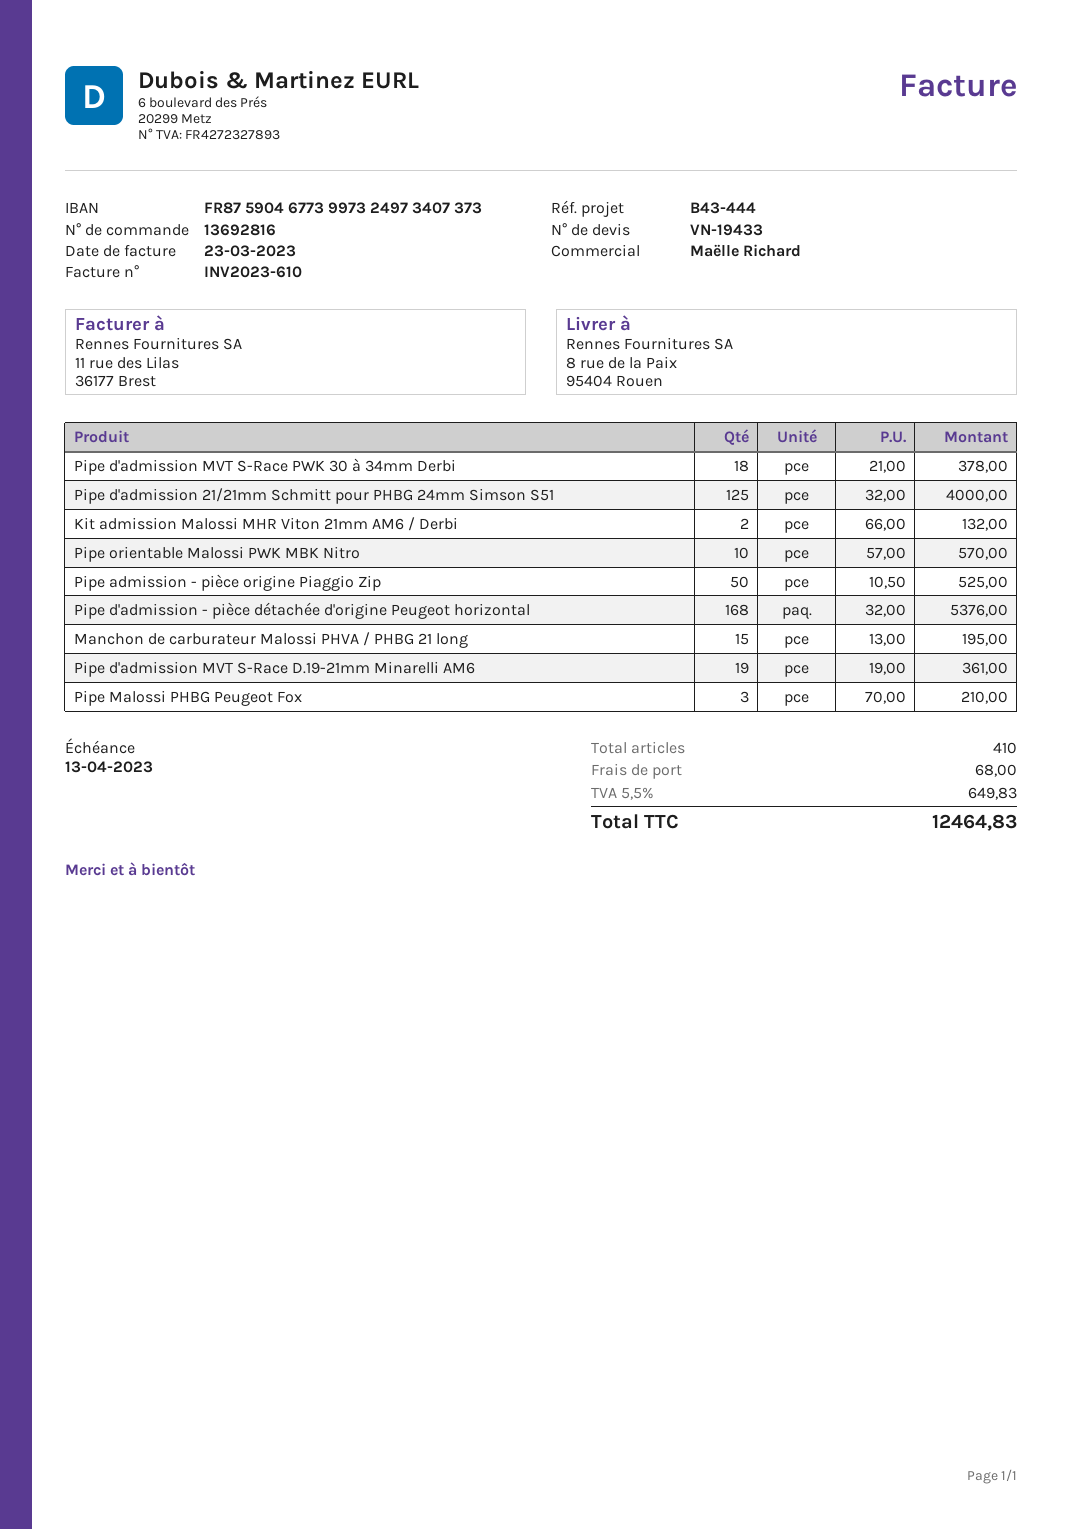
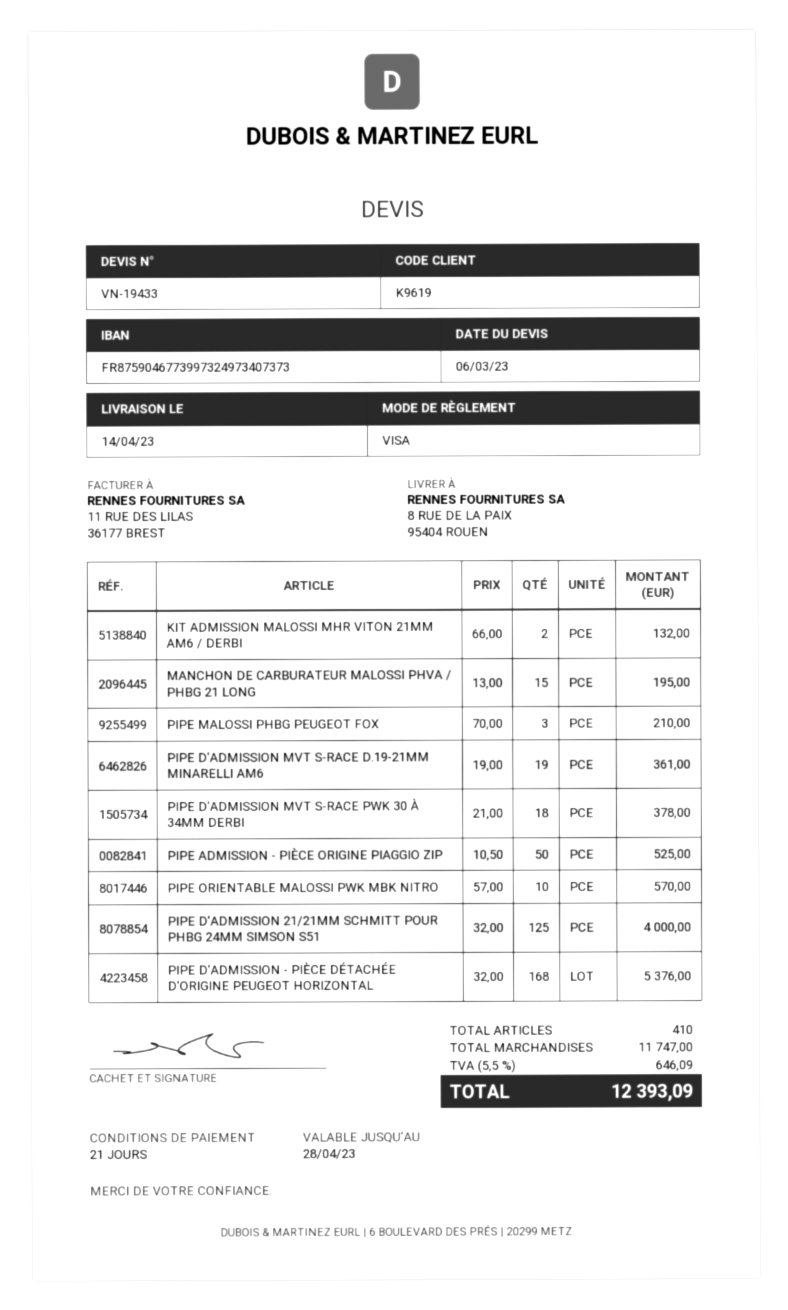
shipping: 68.00 -> none
tax: 5.5% = 649.83 -> 5.5% = 646.09
total: 12464.83 -> 12393.09

